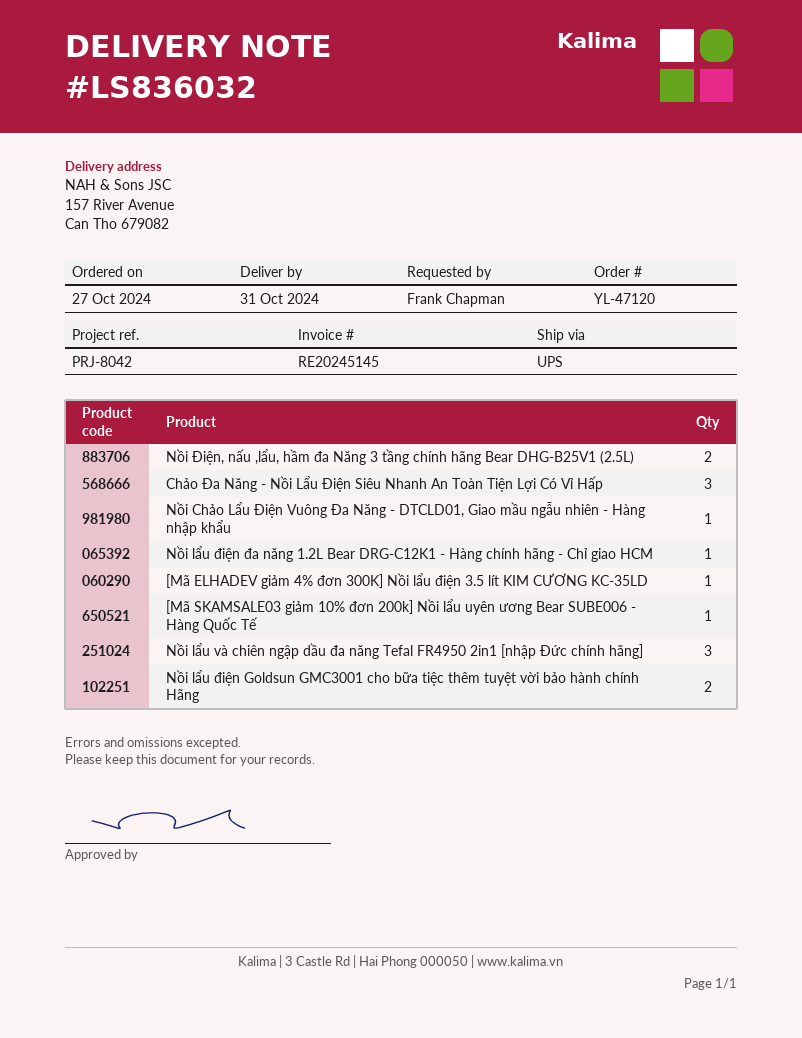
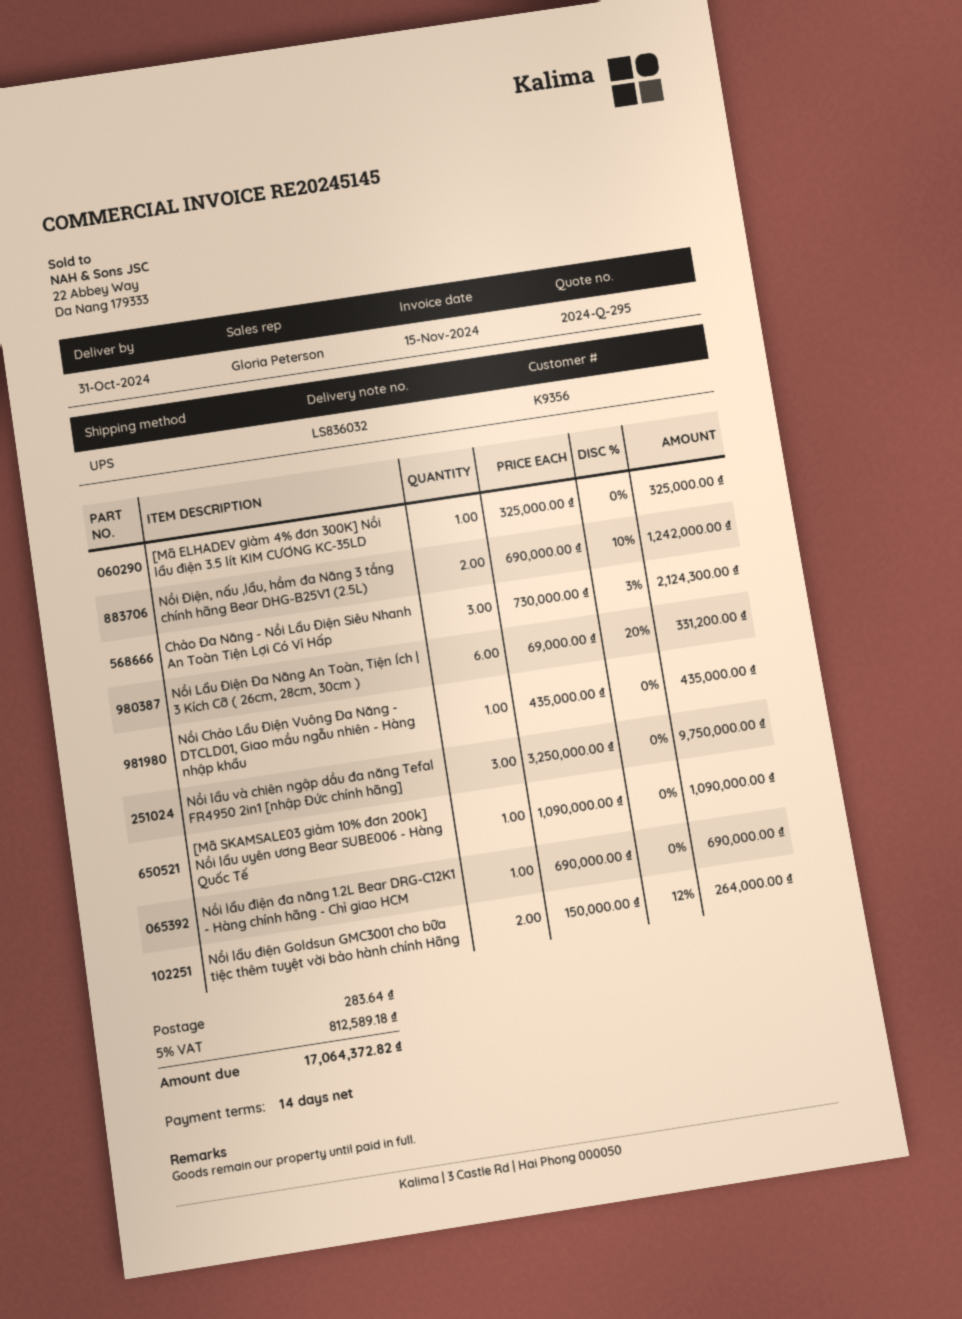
Nồi Lẩu Điện Đa Năng An Toàn, Tiện Ích | 3 Kích Cỡ ( 26cm, 28cm, 30cm ): none -> 6

